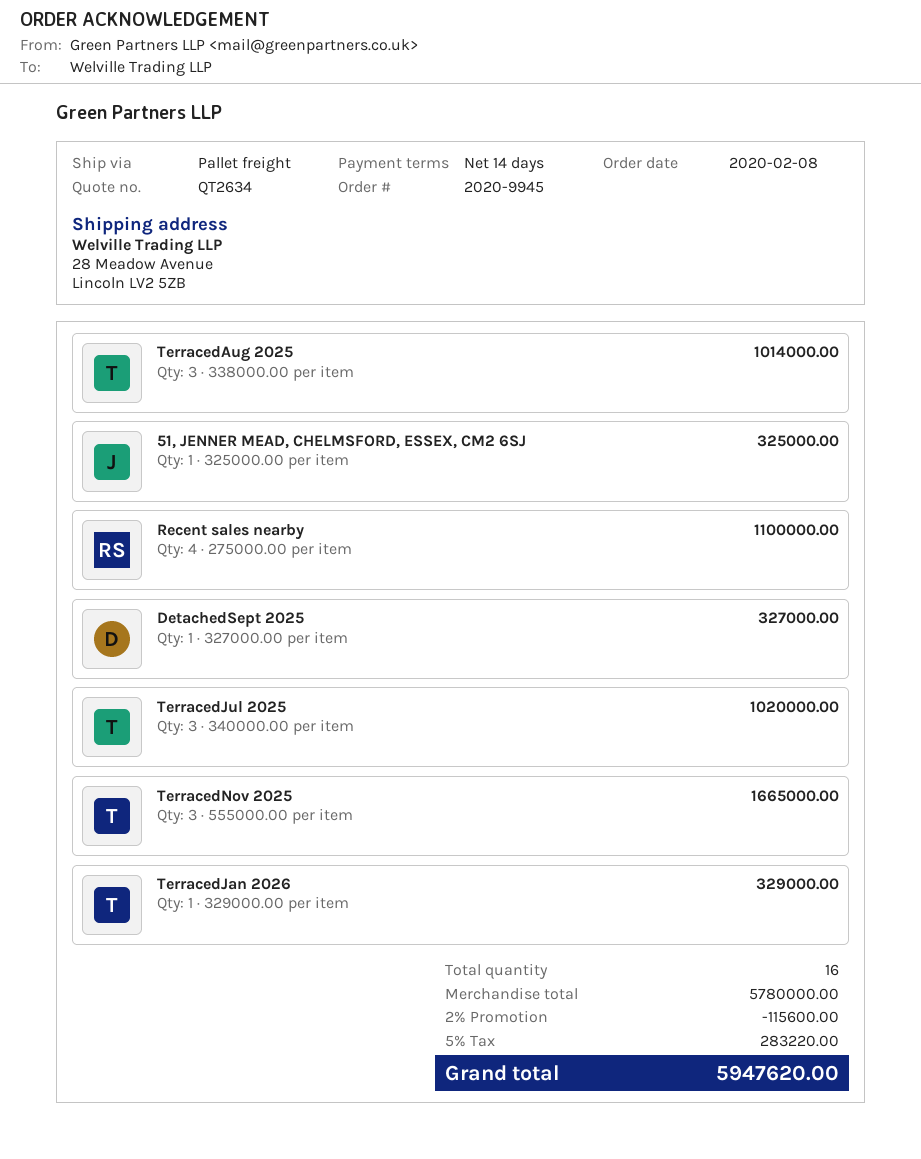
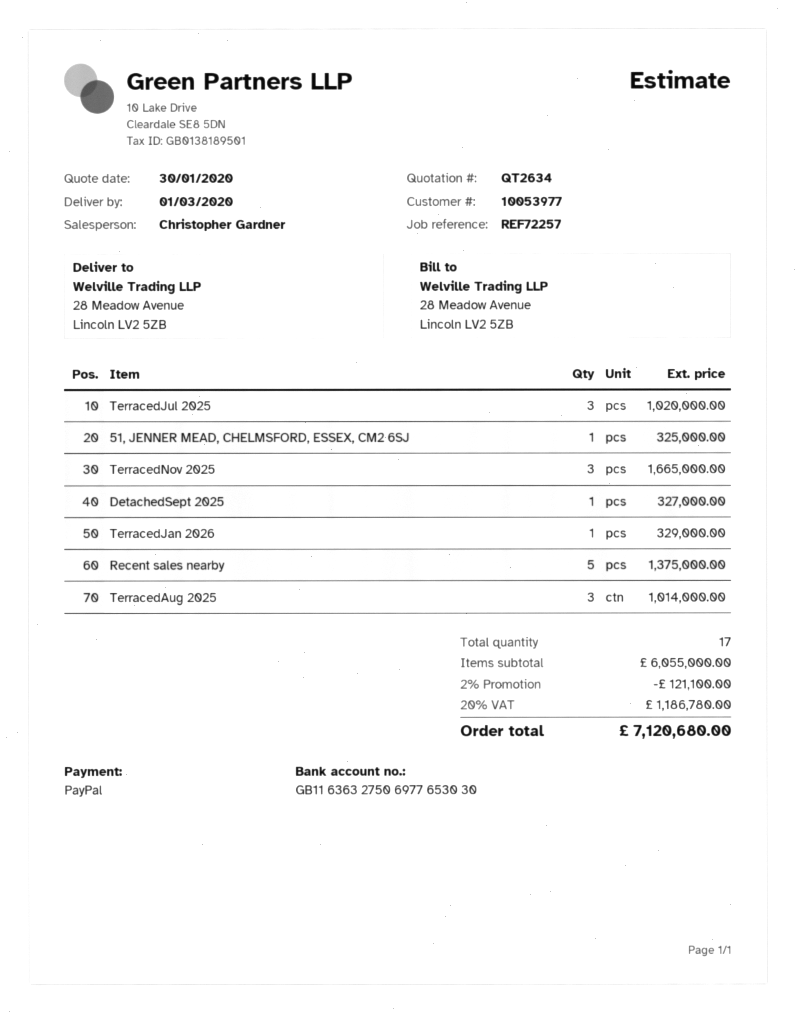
Recent sales nearby: 4 for 1100000.00 -> 5 for 1375000.00
total quantity: 16 -> 17
subtotal: 5780000.00 -> 6055000.00
discount: 2% = 115600.00 -> 2% = 121100.00
tax: 5% = 283220.00 -> 20% = 1186780.00
total: 5947620.00 -> 7120680.00

